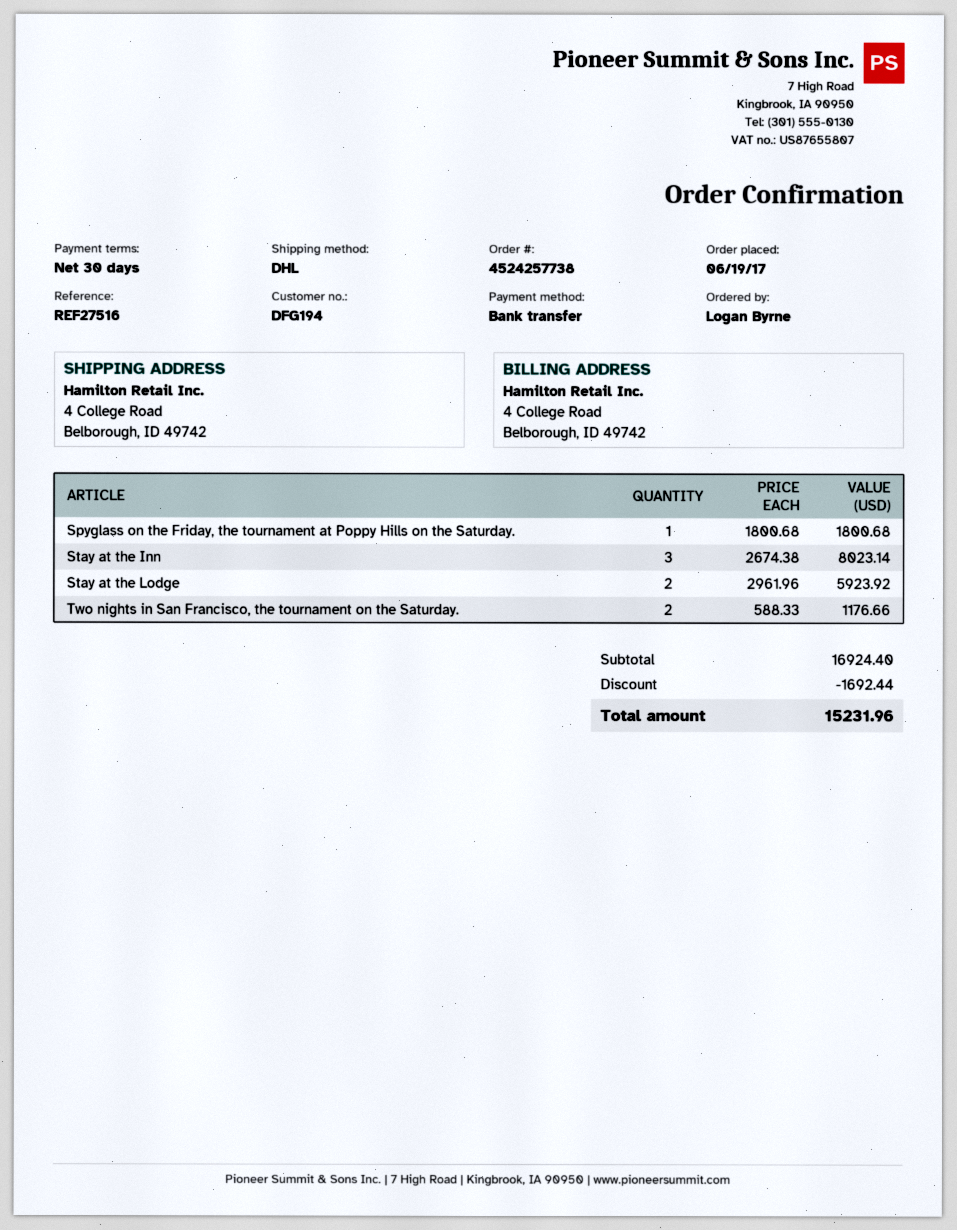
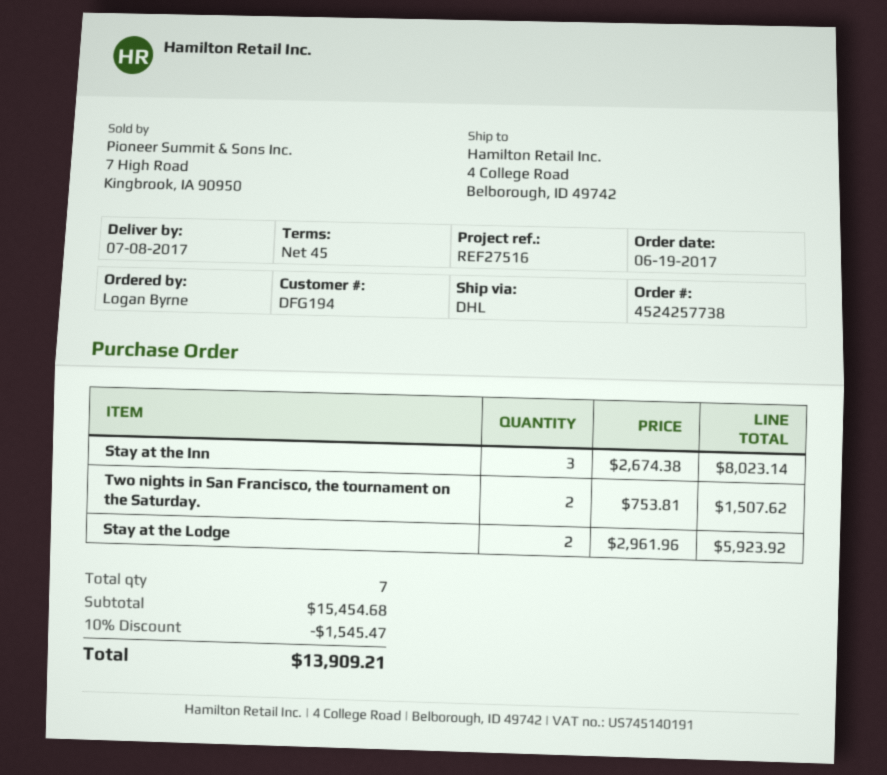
payment terms: 30 days -> 45 days
Spyglass on the Friday, the tournament at Poppy Hills on the Saturday.: 1 x 1800.68 = 1800.68 -> none
Two nights in San Francisco, the tournament on the Saturday.: 2 x 588.33 = 1176.66 -> 2 x 753.81 = 1507.62
subtotal: 16924.40 -> 15454.68
discount: 1692.44 -> 1545.47
total: 15231.96 -> 13909.21

